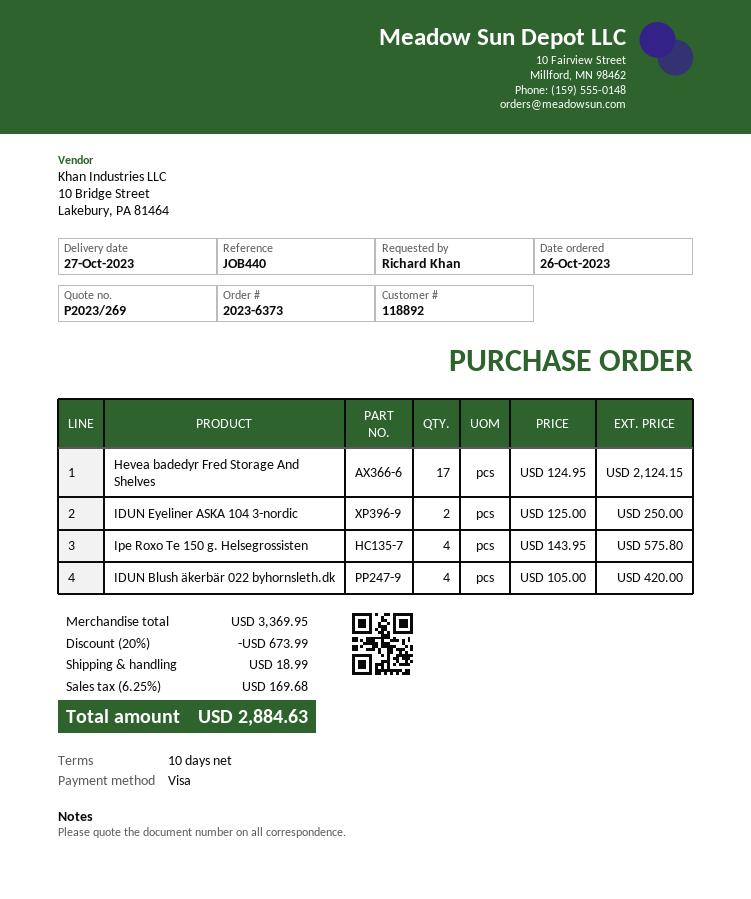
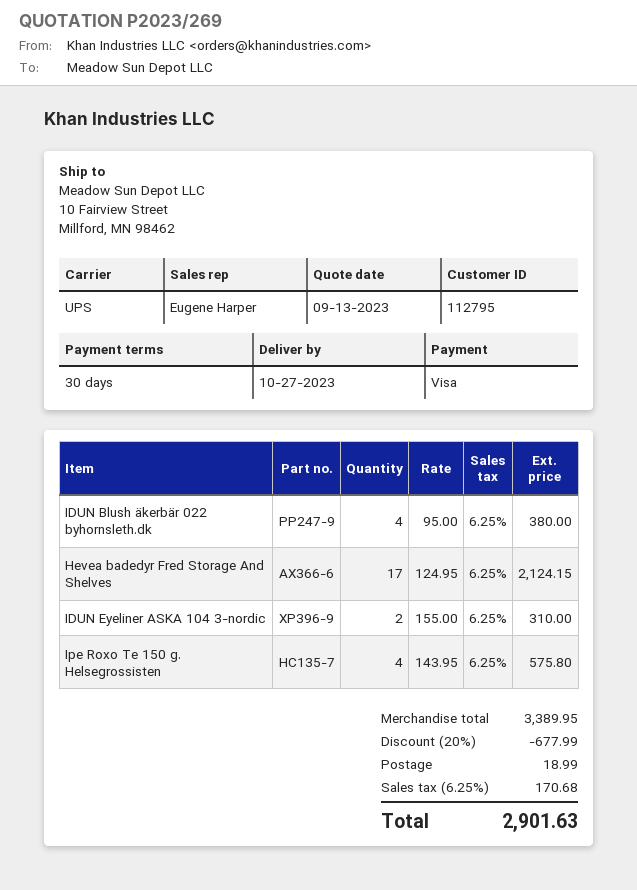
payment terms: 10 days -> 30 days
customer number: 118892 -> 112795
IDUN Eyeliner ASKA 104 3-nordic: 2 x 125.00 = 250.00 -> 2 x 155.00 = 310.00
IDUN Blush äkerbär 022 byhornsleth.dk: 4 x 105.00 = 420.00 -> 4 x 95.00 = 380.00
subtotal: 3369.95 -> 3389.95
discount: 20% = 673.99 -> 20% = 677.99
tax: 6.25% = 169.68 -> 6.25% = 170.68
total: 2884.63 -> 2901.63

